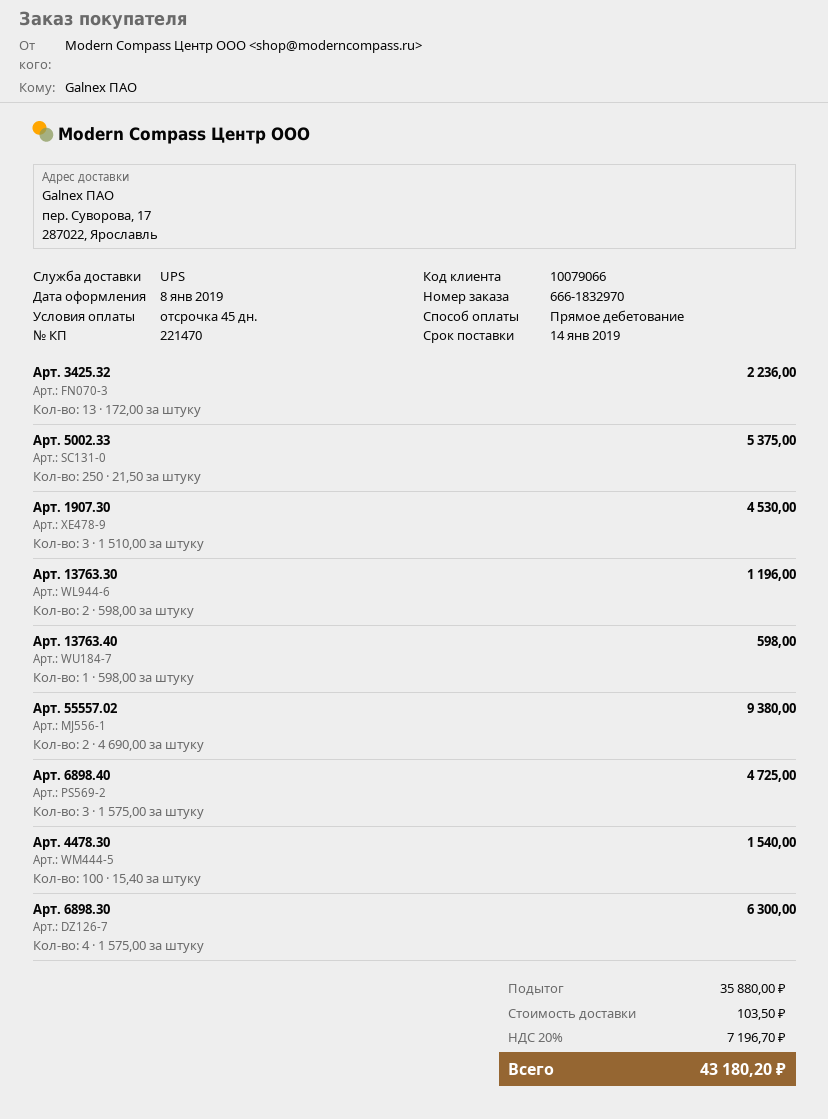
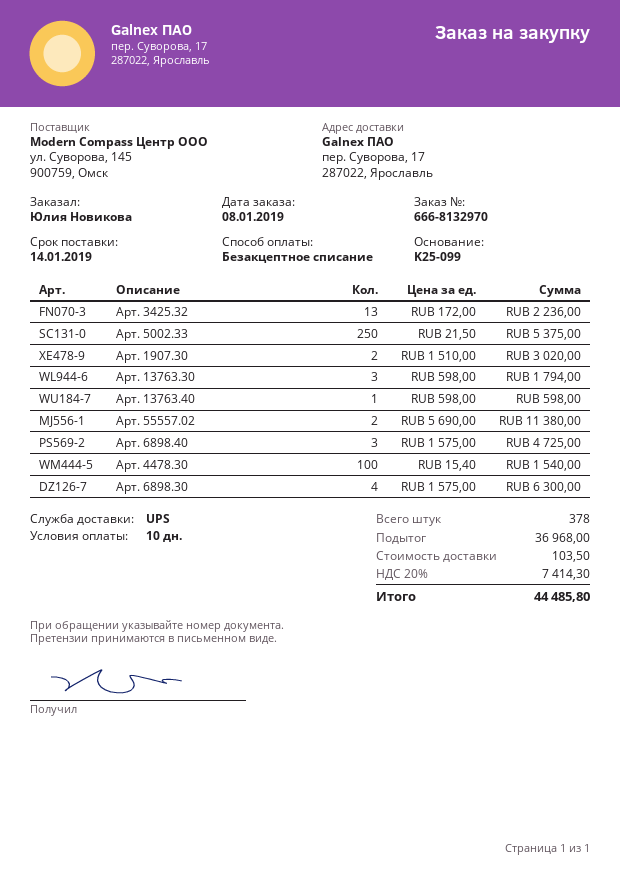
order number: 666-1832970 -> 666-8132970
payment terms: 45 days -> 10 days
Арт. 1907.30: 3 x 1510.00 = 4530.00 -> 2 x 1510.00 = 3020.00
Арт. 13763.30: 2 x 598.00 = 1196.00 -> 3 x 598.00 = 1794.00
Арт. 55557.02: 2 x 4690.00 = 9380.00 -> 2 x 5690.00 = 11380.00
subtotal: 35880.00 -> 36968.00
tax: 20% = 7196.70 -> 20% = 7414.30
total: 43180.20 -> 44485.80

